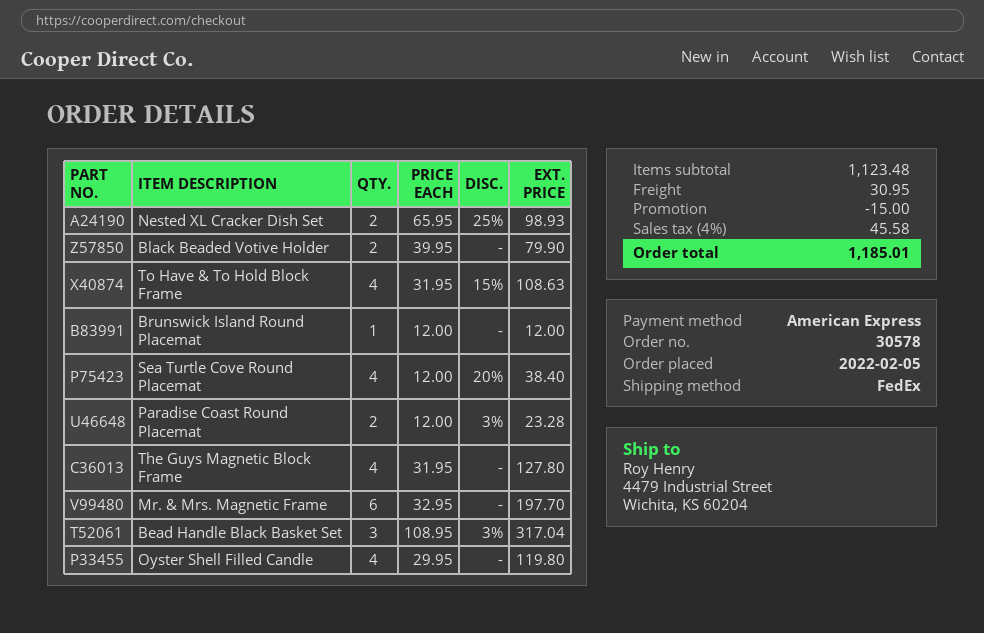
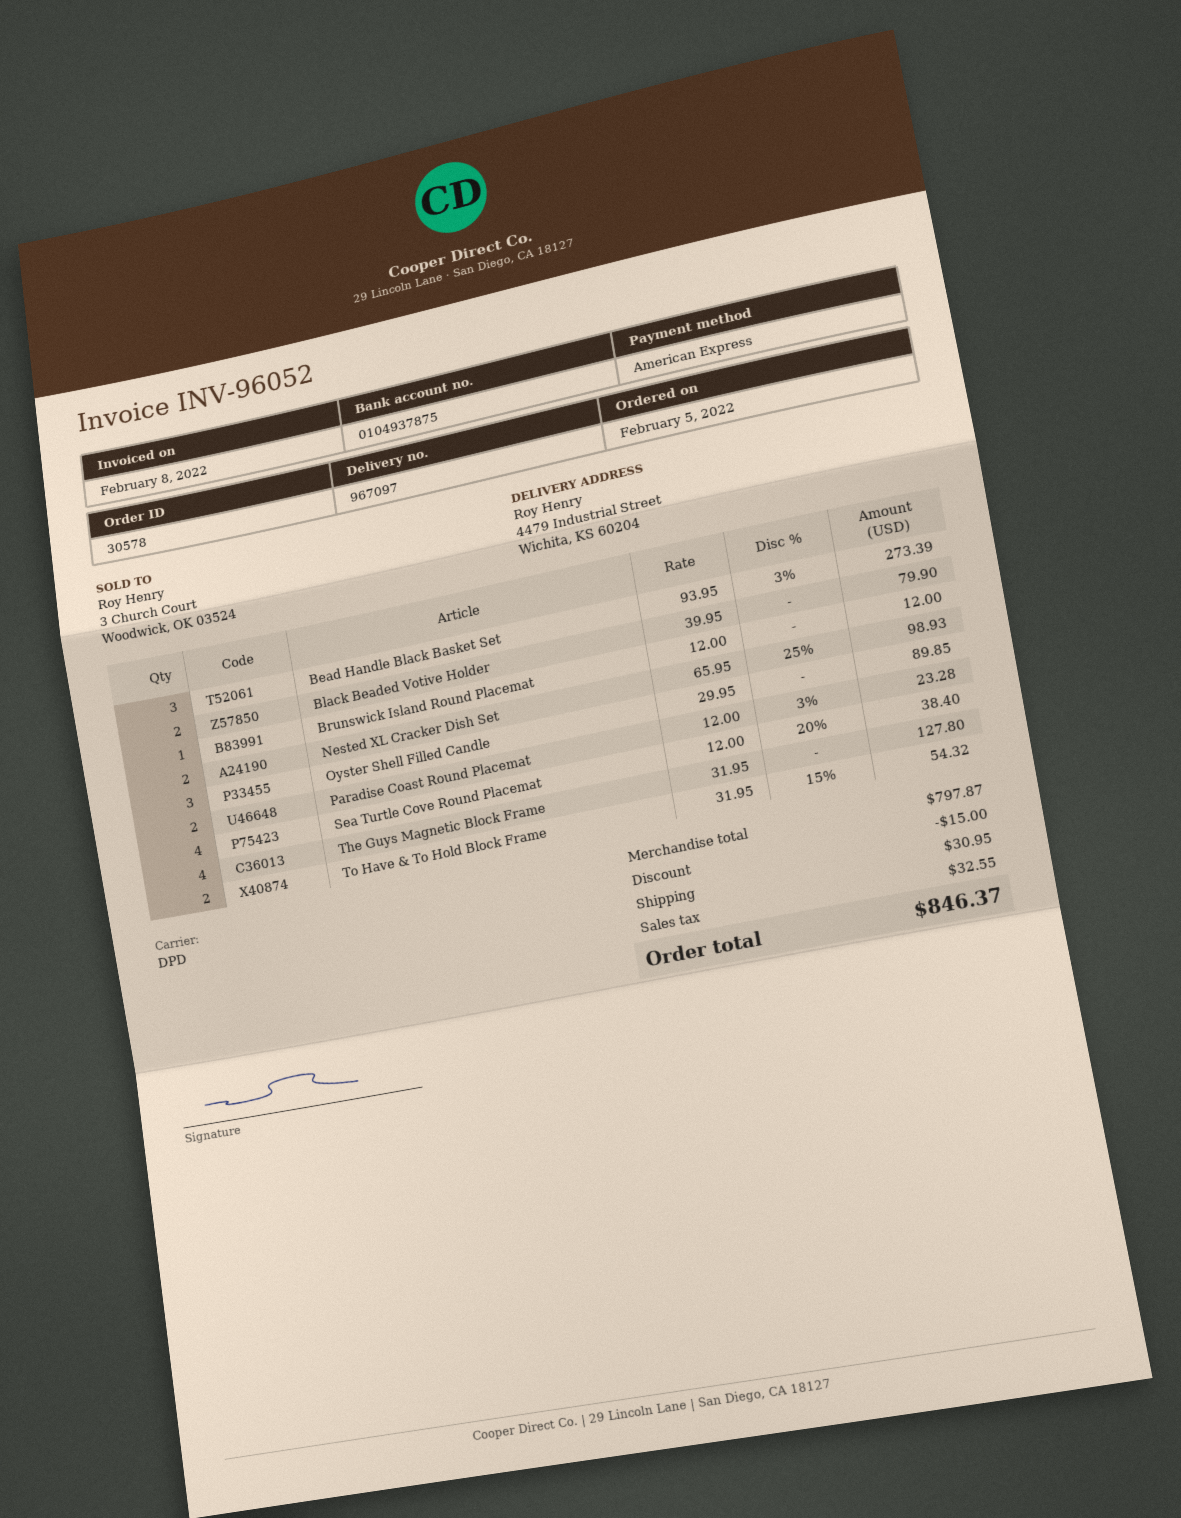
shipping method: FedEx -> DPD
To Have & To Hold Block Frame: 4 x 31.95 - 15% = 108.63 -> 2 x 31.95 - 15% = 54.32
Mr. & Mrs. Magnetic Frame: 6 x 32.95 = 197.70 -> none
Bead Handle Black Basket Set: 3 x 108.95 - 3% = 317.04 -> 3 x 93.95 - 3% = 273.39
Oyster Shell Filled Candle: 4 x 29.95 = 119.80 -> 3 x 29.95 = 89.85
subtotal: 1123.48 -> 797.87
tax: 45.58 -> 32.55
total: 1185.01 -> 846.37

